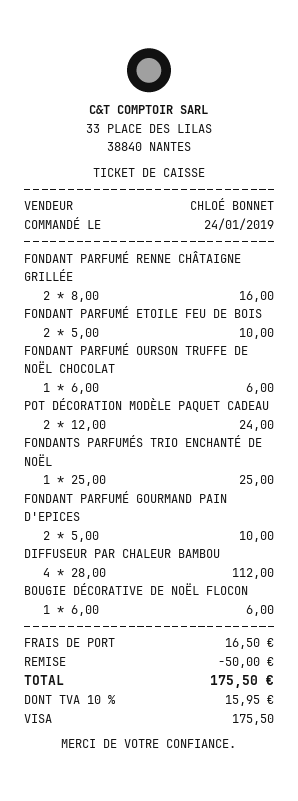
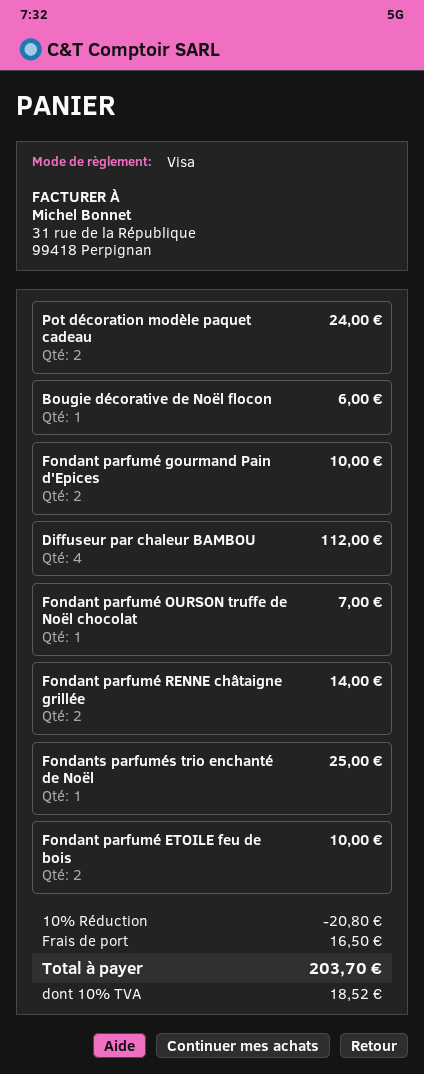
FONDANT PARFUMÉ RENNE CHÂTAIGNE GRILLÉE: 2 for 16.00 -> 2 for 14.00
FONDANT PARFUMÉ OURSON TRUFFE DE NOËL CHOCOLAT: 1 for 6.00 -> 1 for 7.00
discount: 50.00 -> 20.80
tax: 10% = 15.95 -> 10% = 18.52
total: 175.50 -> 203.70

